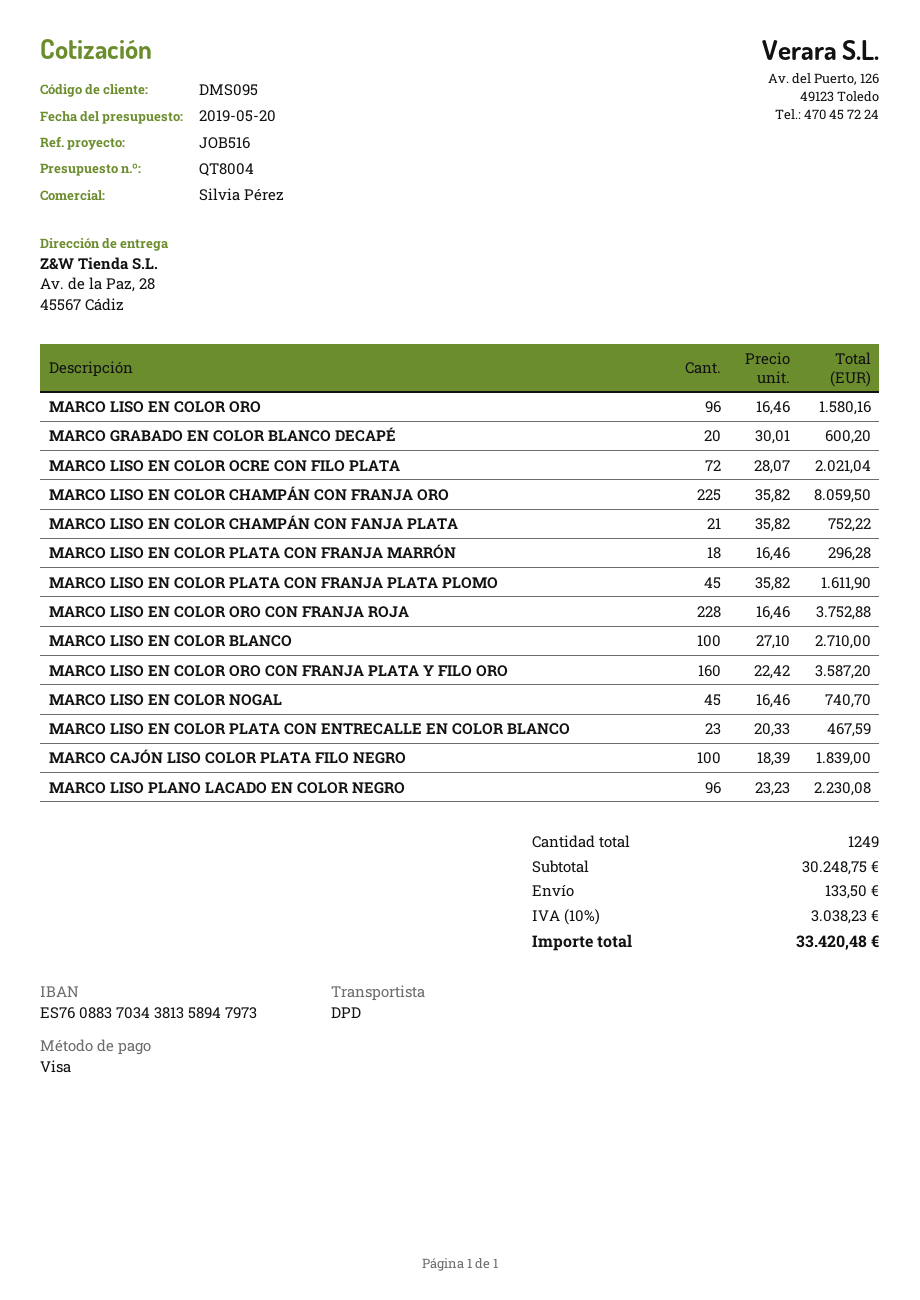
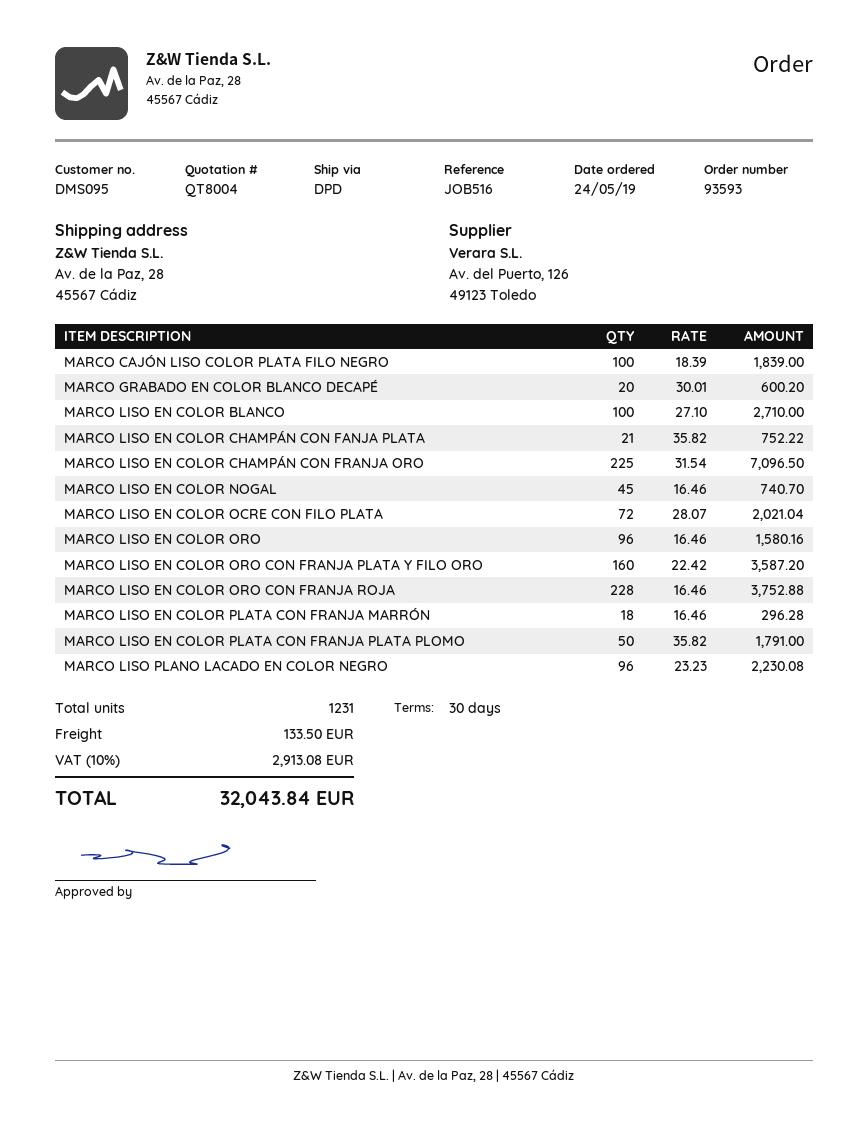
MARCO LISO EN COLOR CHAMPÁN CON FRANJA ORO: 225 x 35.82 = 8059.50 -> 225 x 31.54 = 7096.50
MARCO LISO EN COLOR PLATA CON FRANJA PLATA PLOMO: 45 x 35.82 = 1611.90 -> 50 x 35.82 = 1791.00
MARCO LISO EN COLOR PLATA CON ENTRECALLE EN COLOR BLANCO: 23 x 20.33 = 467.59 -> none
total quantity: 1249 -> 1231
tax: 10% = 3038.23 -> 10% = 2913.08
total: 33420.48 -> 32043.84

